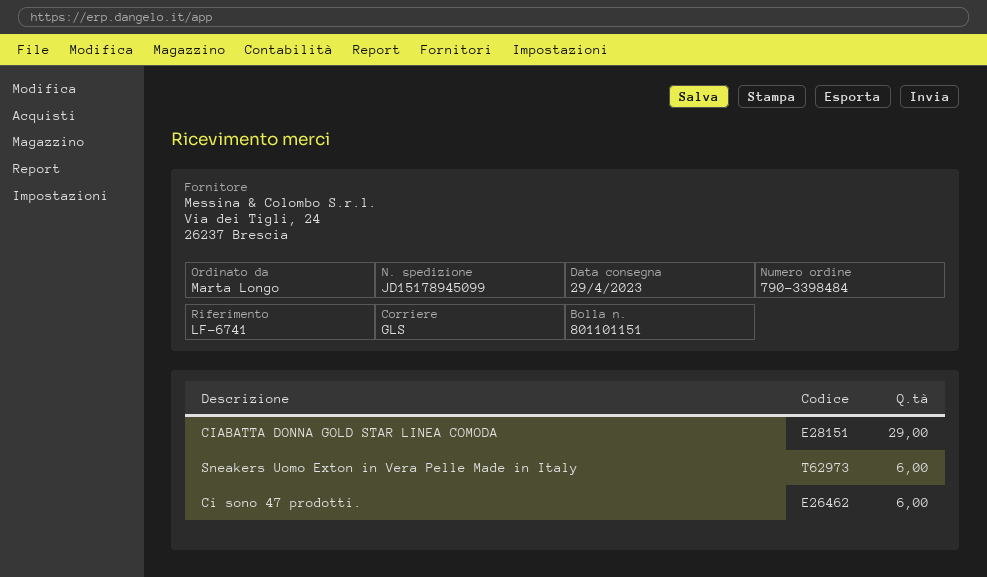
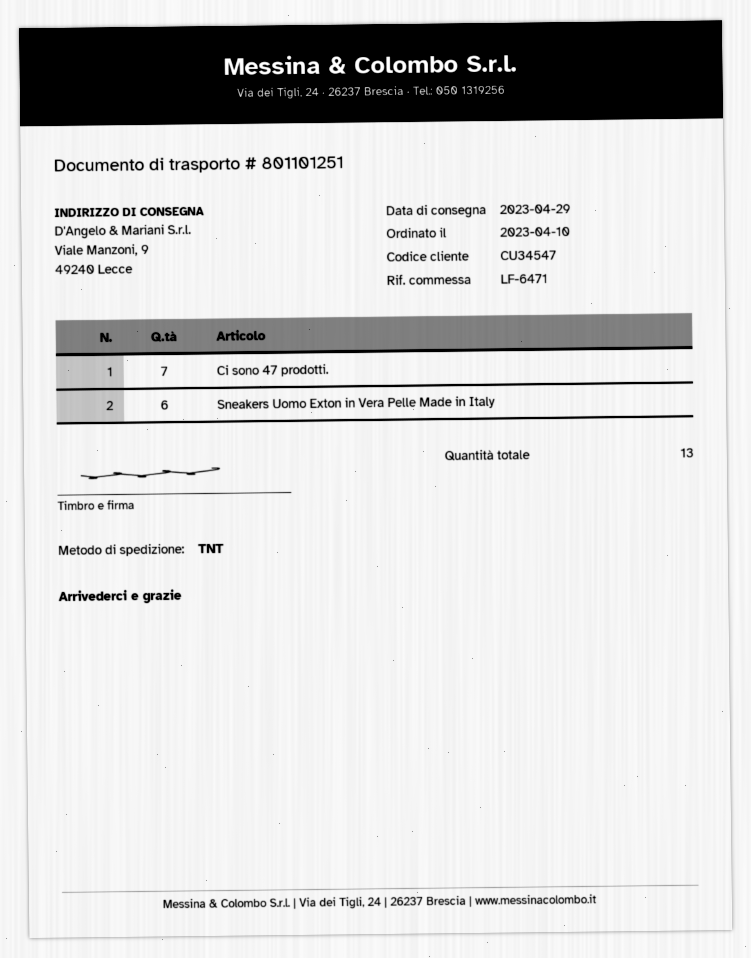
delivery note number: 801101151 -> 801101251
reference: LF-6741 -> LF-6471
shipping method: GLS -> TNT
CIABATTA DONNA GOLD STAR LINEA COMODA: 29 -> none
Ci sono 47 prodotti.: 6 -> 7

